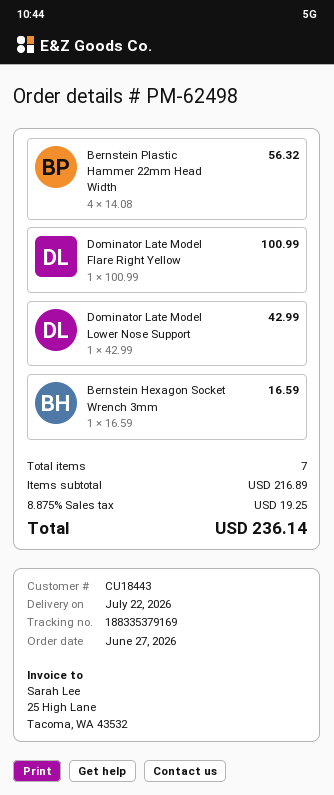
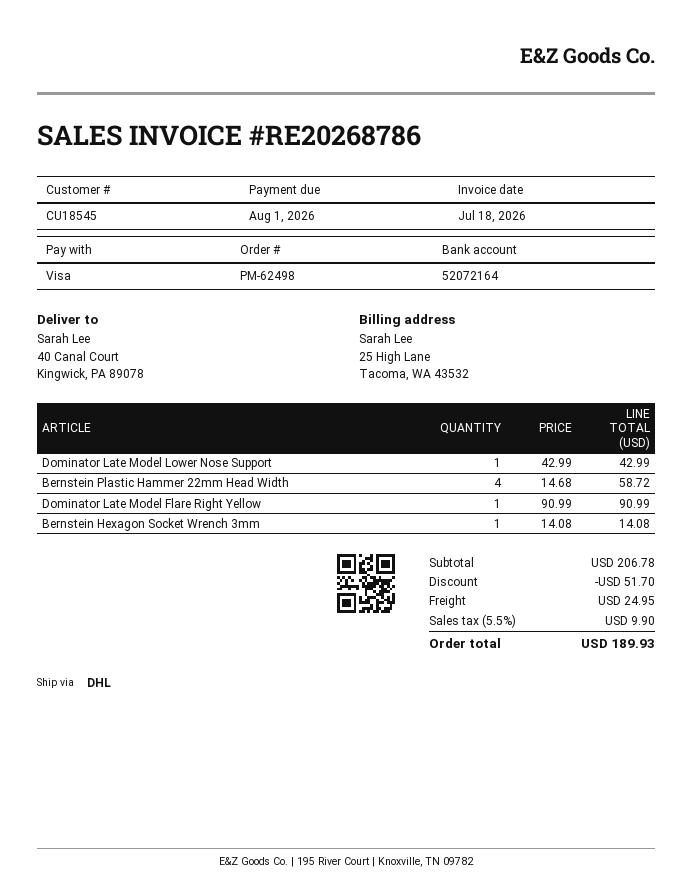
customer number: CU18443 -> CU18545
Bernstein Plastic Hammer 22mm Head Width: 4 x 14.08 = 56.32 -> 4 x 14.68 = 58.72
Dominator Late Model Flare Right Yellow: 1 x 100.99 = 100.99 -> 1 x 90.99 = 90.99
Bernstein Hexagon Socket Wrench 3mm: 1 x 16.59 = 16.59 -> 1 x 14.08 = 14.08
subtotal: 216.89 -> 206.78
discount: none -> 51.70
shipping: none -> 24.95
tax: 8.875% = 19.25 -> 5.5% = 9.90
total: 236.14 -> 189.93

